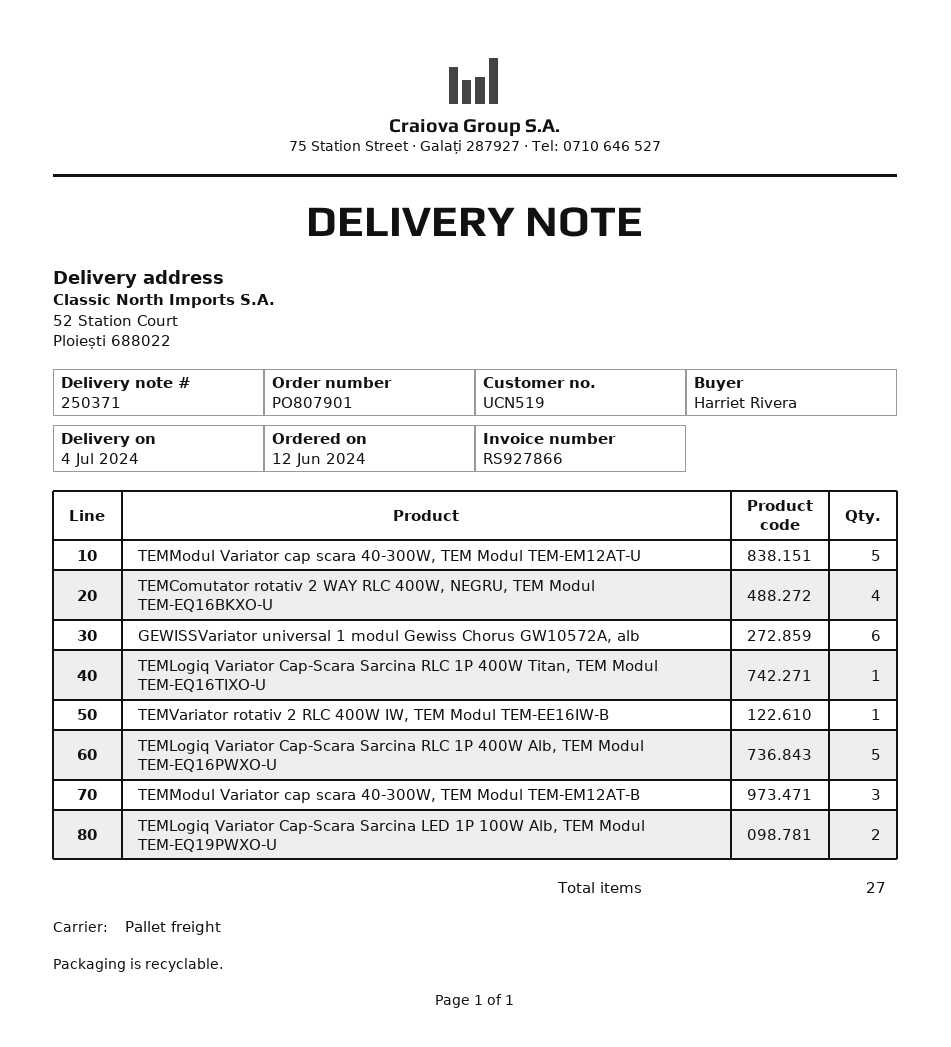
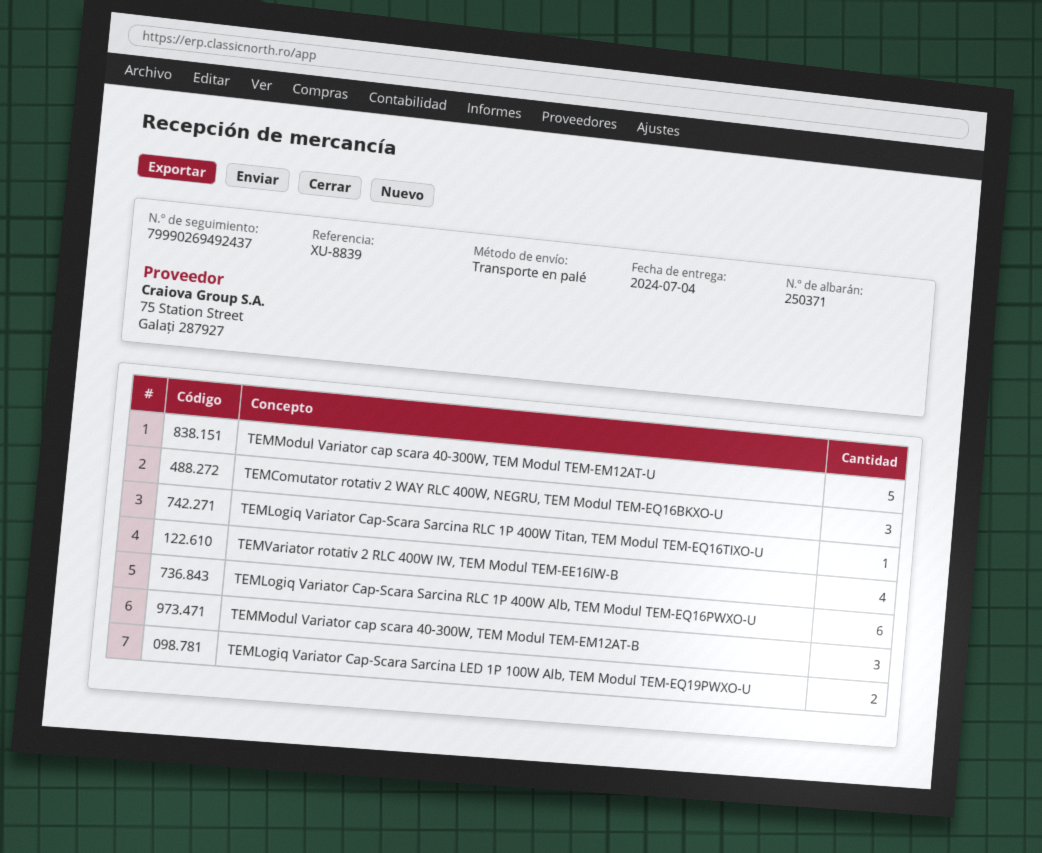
TEMComutator rotativ 2 WAY RLC 400W, NEGRU, TEM Modul TEM-EQ16BKXO-U: 4 -> 3
GEWISSVariator universal 1 modul Gewiss Chorus GW10572A, alb: 6 -> none
TEMVariator rotativ 2 RLC 400W IW, TEM Modul TEM-EE16IW-B: 1 -> 4
TEMLogiq Variator Cap-Scara Sarcina RLC 1P 400W Alb, TEM Modul TEM-EQ16PWXO-U: 5 -> 6

